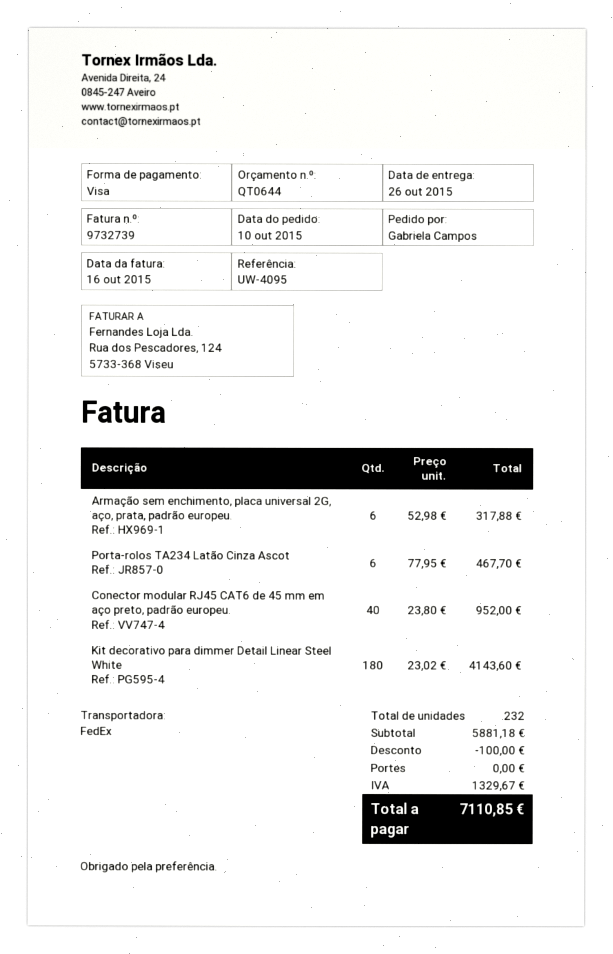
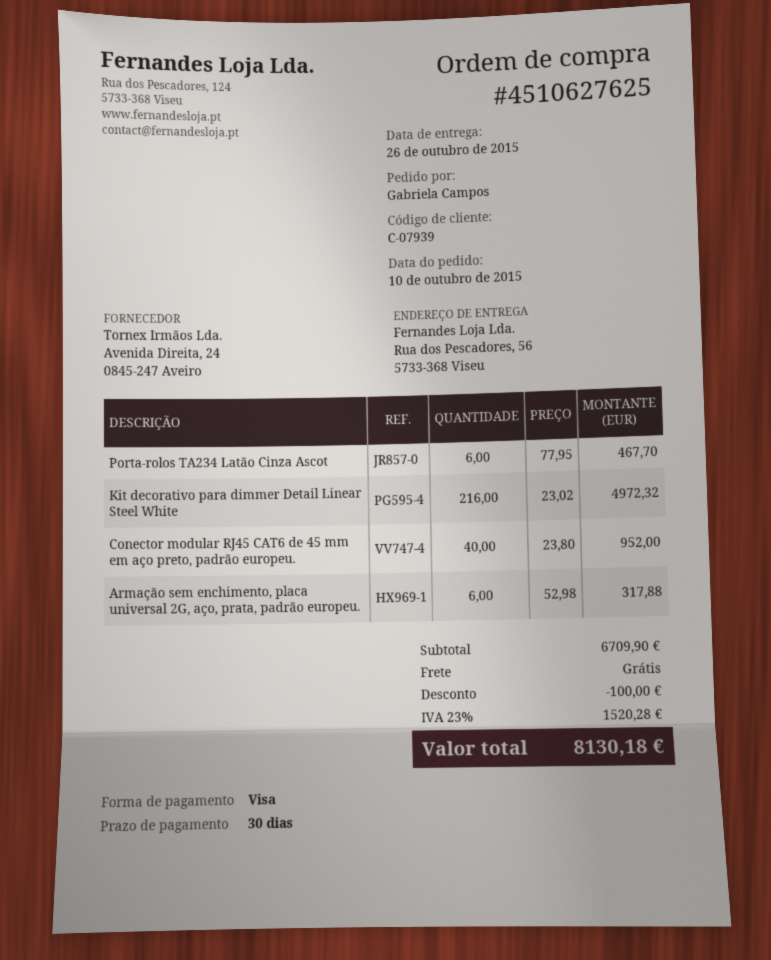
Kit decorativo para dimmer Detail Linear Steel White: 180 x 23.02 = 4143.60 -> 216 x 23.02 = 4972.32
subtotal: 5881.18 -> 6709.90
tax: 1329.67 -> 1520.28
total: 7110.85 -> 8130.18

